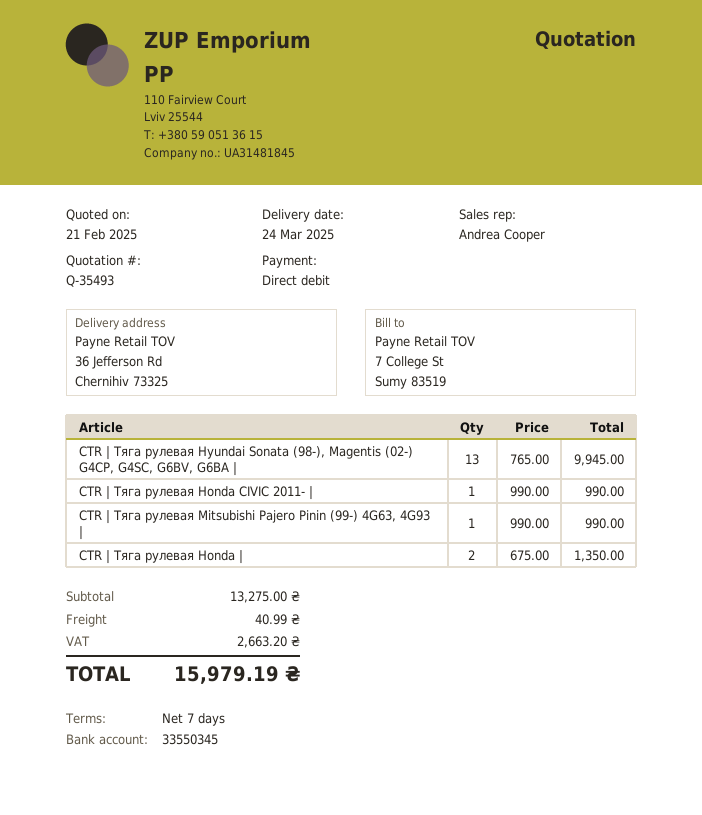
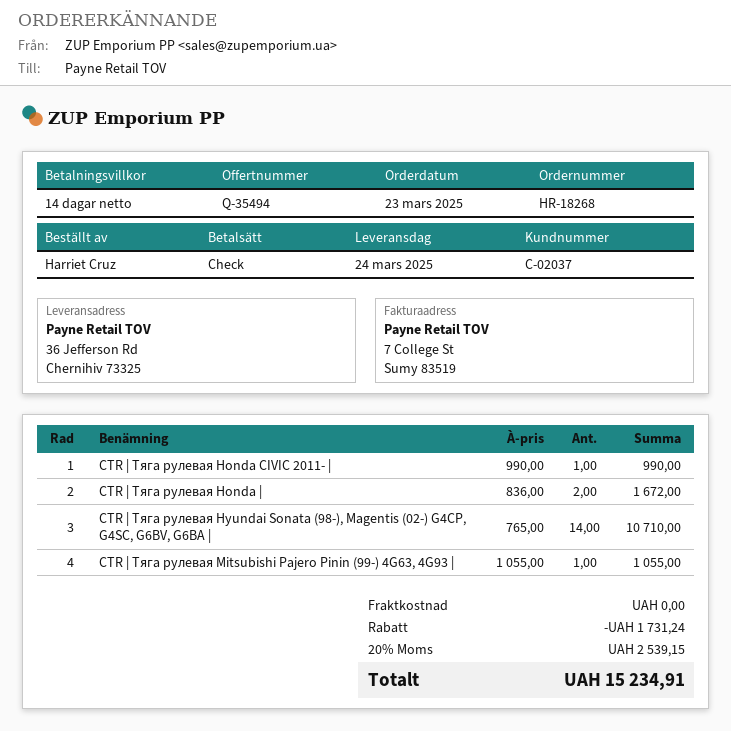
quote number: Q-35493 -> Q-35494
payment terms: 7 days -> 14 days
payment method: direct debit -> cheque
CTR | Тяга рулевая Hyundai Sonata (98-), Magentis (02-) G4CP, G4SC, G6BV, G6BA |: 13 x 765.00 = 9945.00 -> 14 x 765.00 = 10710.00
CTR | Тяга рулевая Mitsubishi Pajero Pinin (99-) 4G63, 4G93 |: 1 x 990.00 = 990.00 -> 1 x 1055.00 = 1055.00
CTR | Тяга рулевая Honda |: 2 x 675.00 = 1350.00 -> 2 x 836.00 = 1672.00
discount: none -> 1731.24
shipping: 40.99 -> 0.00
tax: 2663.20 -> 2539.15
total: 15979.19 -> 15234.91

